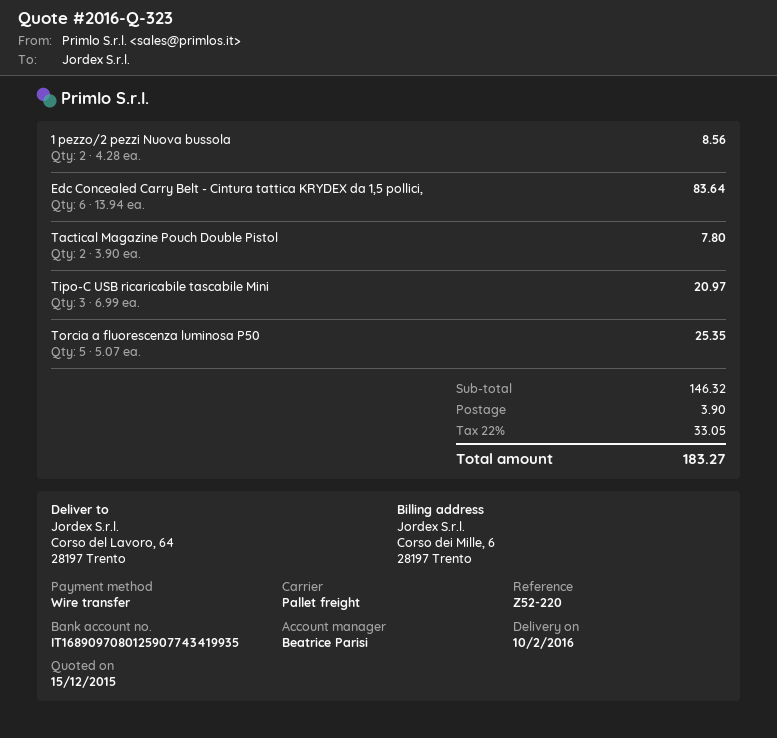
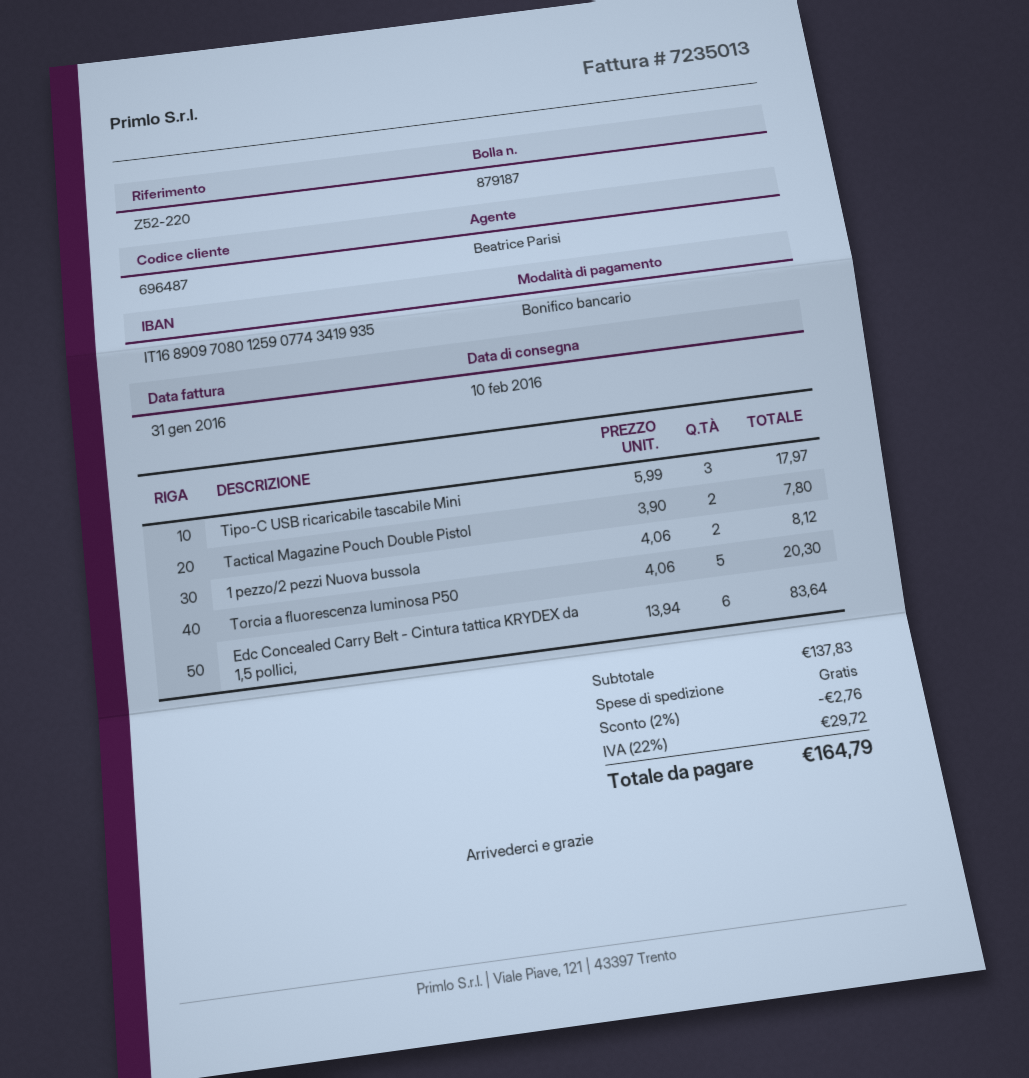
1 pezzo/2 pezzi Nuova bussola: 2 x 4.28 = 8.56 -> 2 x 4.06 = 8.12
Tipo-C USB ricaricabile tascabile Mini: 3 x 6.99 = 20.97 -> 3 x 5.99 = 17.97
Torcia a fluorescenza luminosa P50: 5 x 5.07 = 25.35 -> 5 x 4.06 = 20.30
subtotal: 146.32 -> 137.83
discount: none -> 2% = 2.76
shipping: 3.90 -> 0.00
tax: 22% = 33.05 -> 22% = 29.72
total: 183.27 -> 164.79

